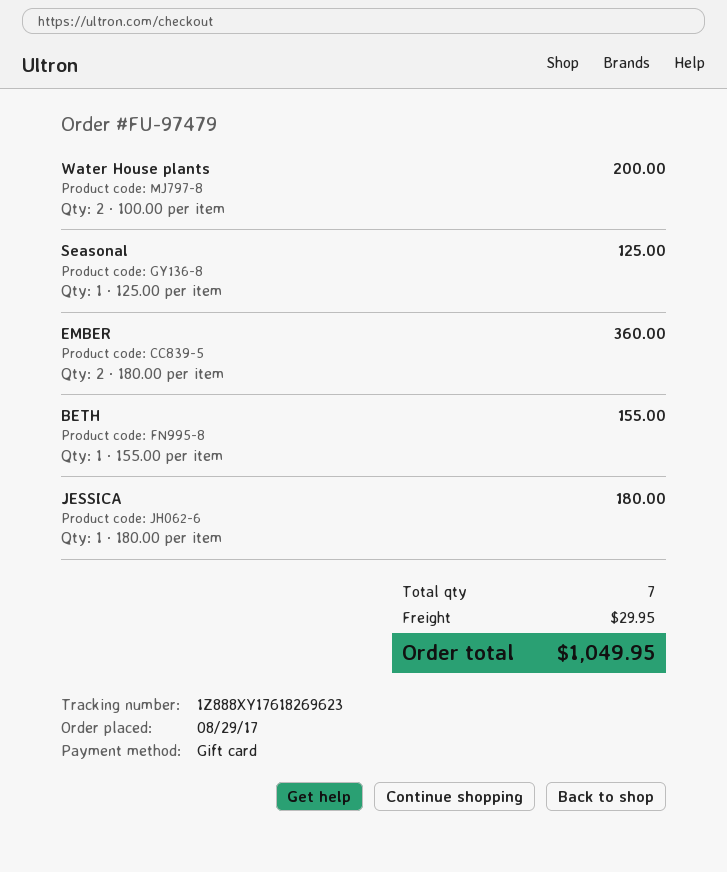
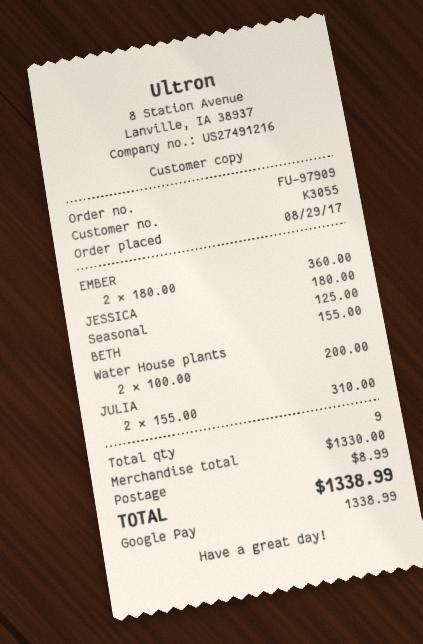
order number: FU-97479 -> FU-97909
payment method: gift card -> Google Pay
JULIA: none -> 2 x 155.00 = 310.00
total quantity: 7 -> 9
shipping: 29.95 -> 8.99
total: 1049.95 -> 1338.99

